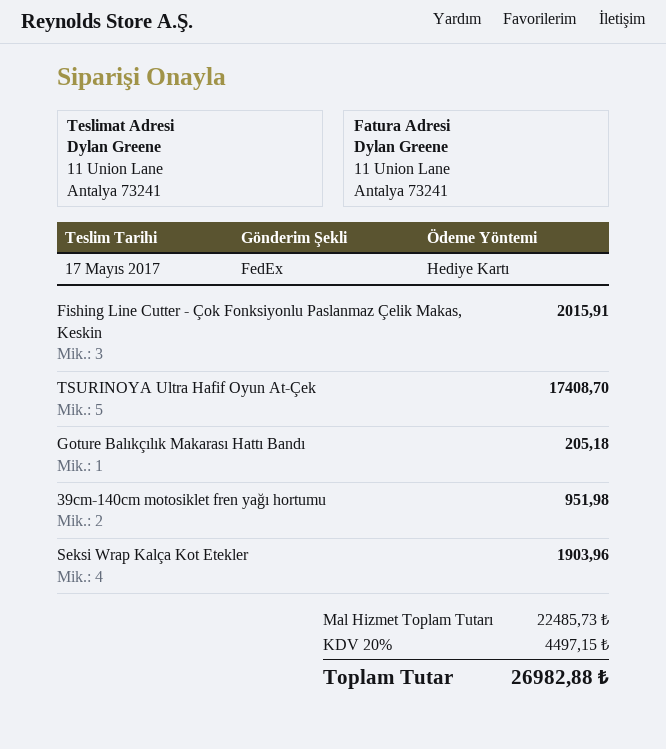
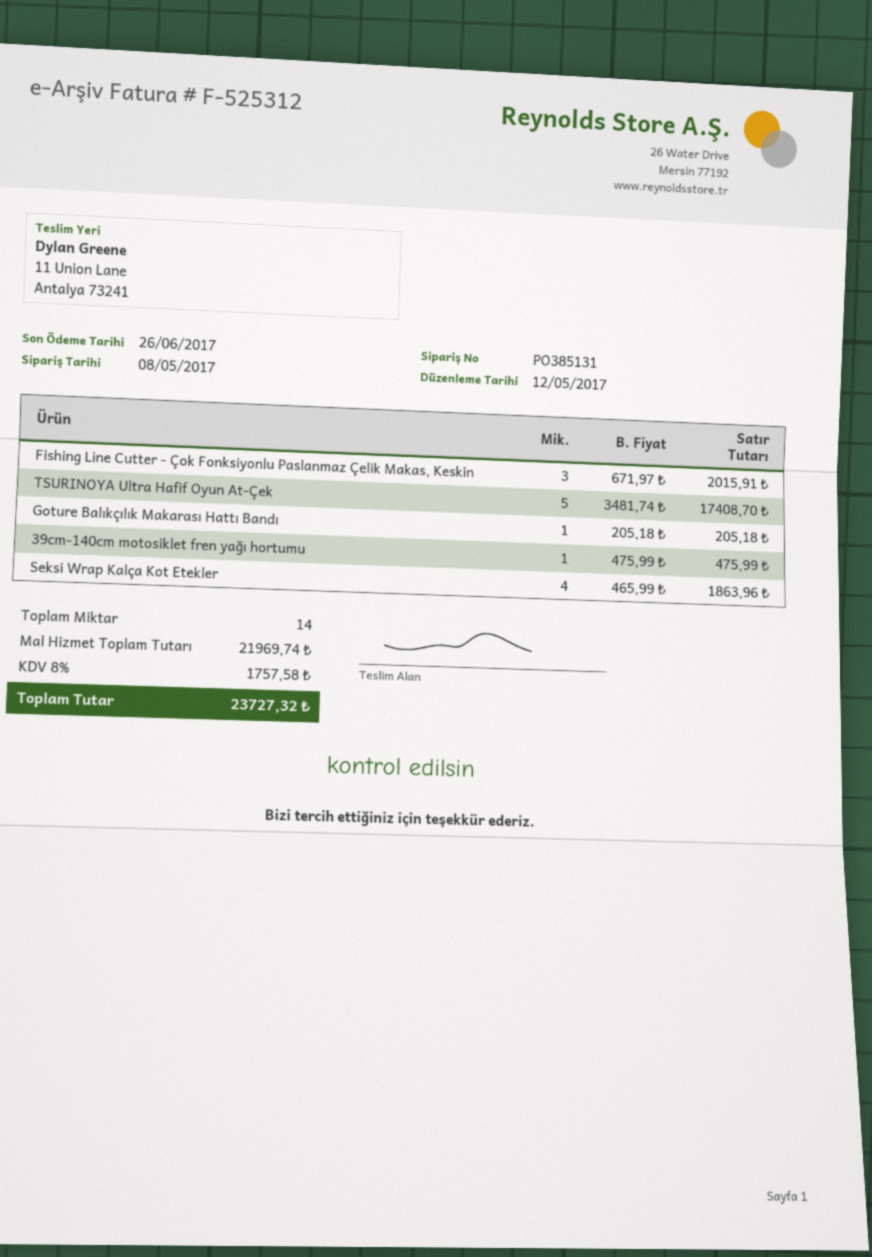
39cm-140cm motosiklet fren yağı hortumu: 2 for 951.98 -> 1 for 475.99
Seksi Wrap Kalça Kot Etekler: 4 for 1903.96 -> 4 for 1863.96
subtotal: 22485.73 -> 21969.74
tax: 20% = 4497.15 -> 8% = 1757.58
total: 26982.88 -> 23727.32

